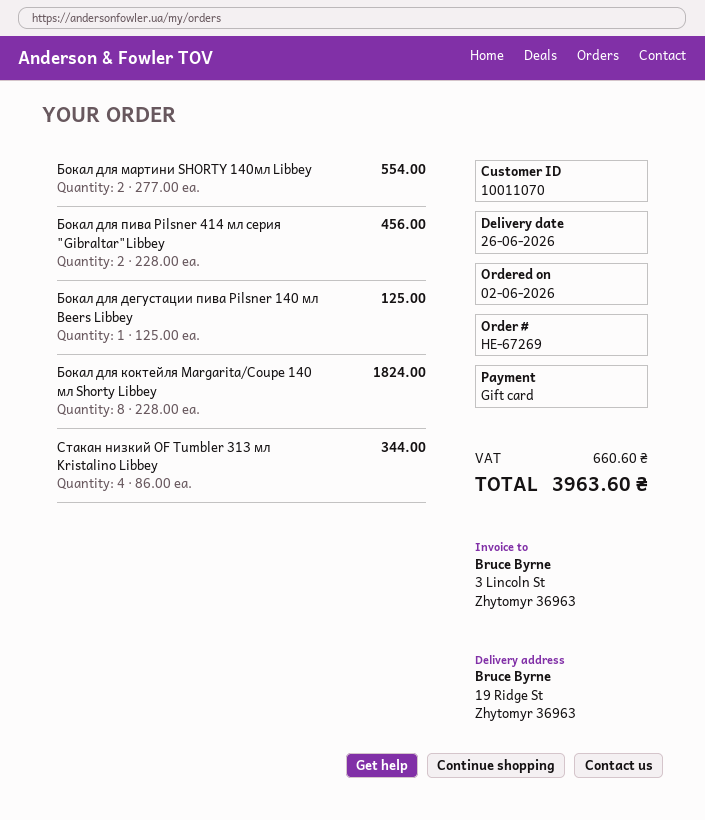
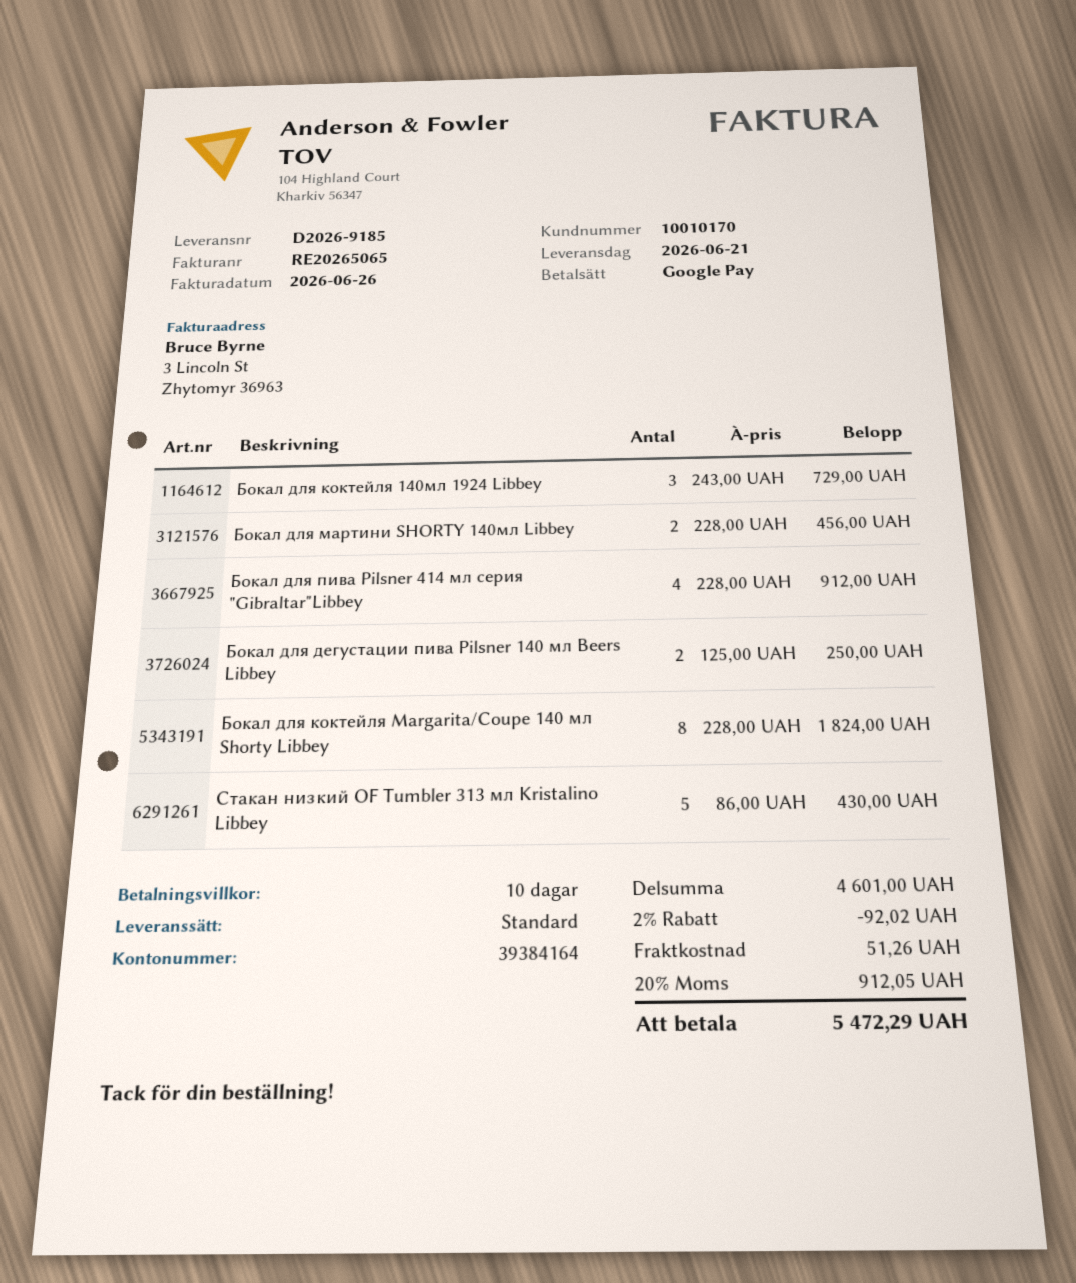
delivery date: 2026-06-26 -> 2026-06-21
customer number: 10011070 -> 10010170
payment method: gift card -> Google Pay
Бокал для мартини SHORTY 140мл Libbey: 2 x 277.00 = 554.00 -> 2 x 228.00 = 456.00
Бокал для пива Pilsner 414 мл серия "Gibraltar"Libbey: 2 x 228.00 = 456.00 -> 4 x 228.00 = 912.00
Бокал для дегустации пива Pilsner 140 мл Beers Libbey: 1 x 125.00 = 125.00 -> 2 x 125.00 = 250.00
Стакан низкий OF Tumbler 313 мл Kristalino Libbey: 4 x 86.00 = 344.00 -> 5 x 86.00 = 430.00
Бокал для коктейля 140мл 1924 Libbey: none -> 3 x 243.00 = 729.00
discount: none -> 2% = 92.02
shipping: none -> 51.26
tax: 660.60 -> 912.05
total: 3963.60 -> 5472.29

